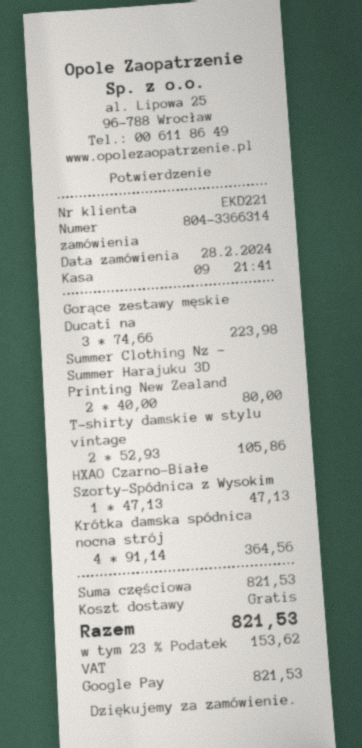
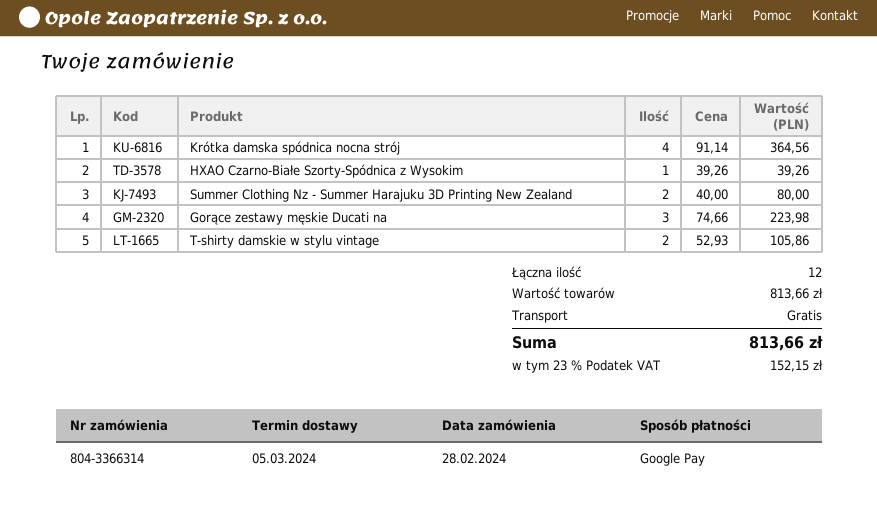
HXAO Czarno-Białe Szorty-Spódnica z Wysokim: 1 x 47.13 = 47.13 -> 1 x 39.26 = 39.26
subtotal: 821.53 -> 813.66
tax: 23% = 153.62 -> 23% = 152.15
total: 821.53 -> 813.66

